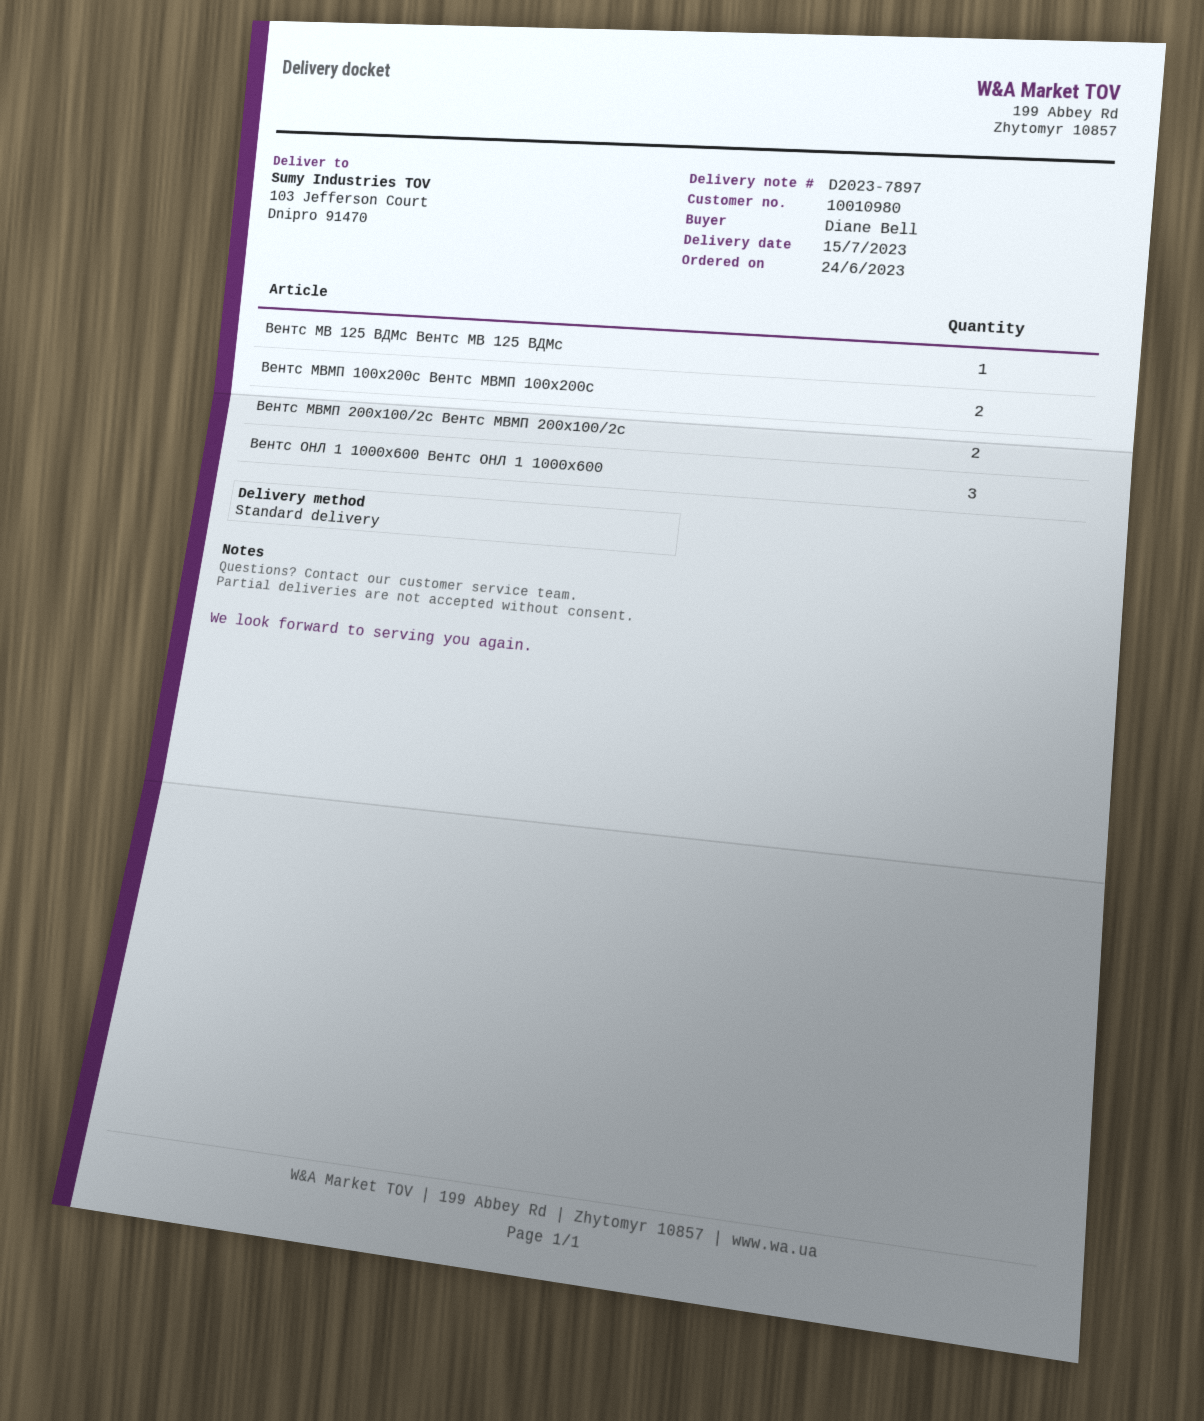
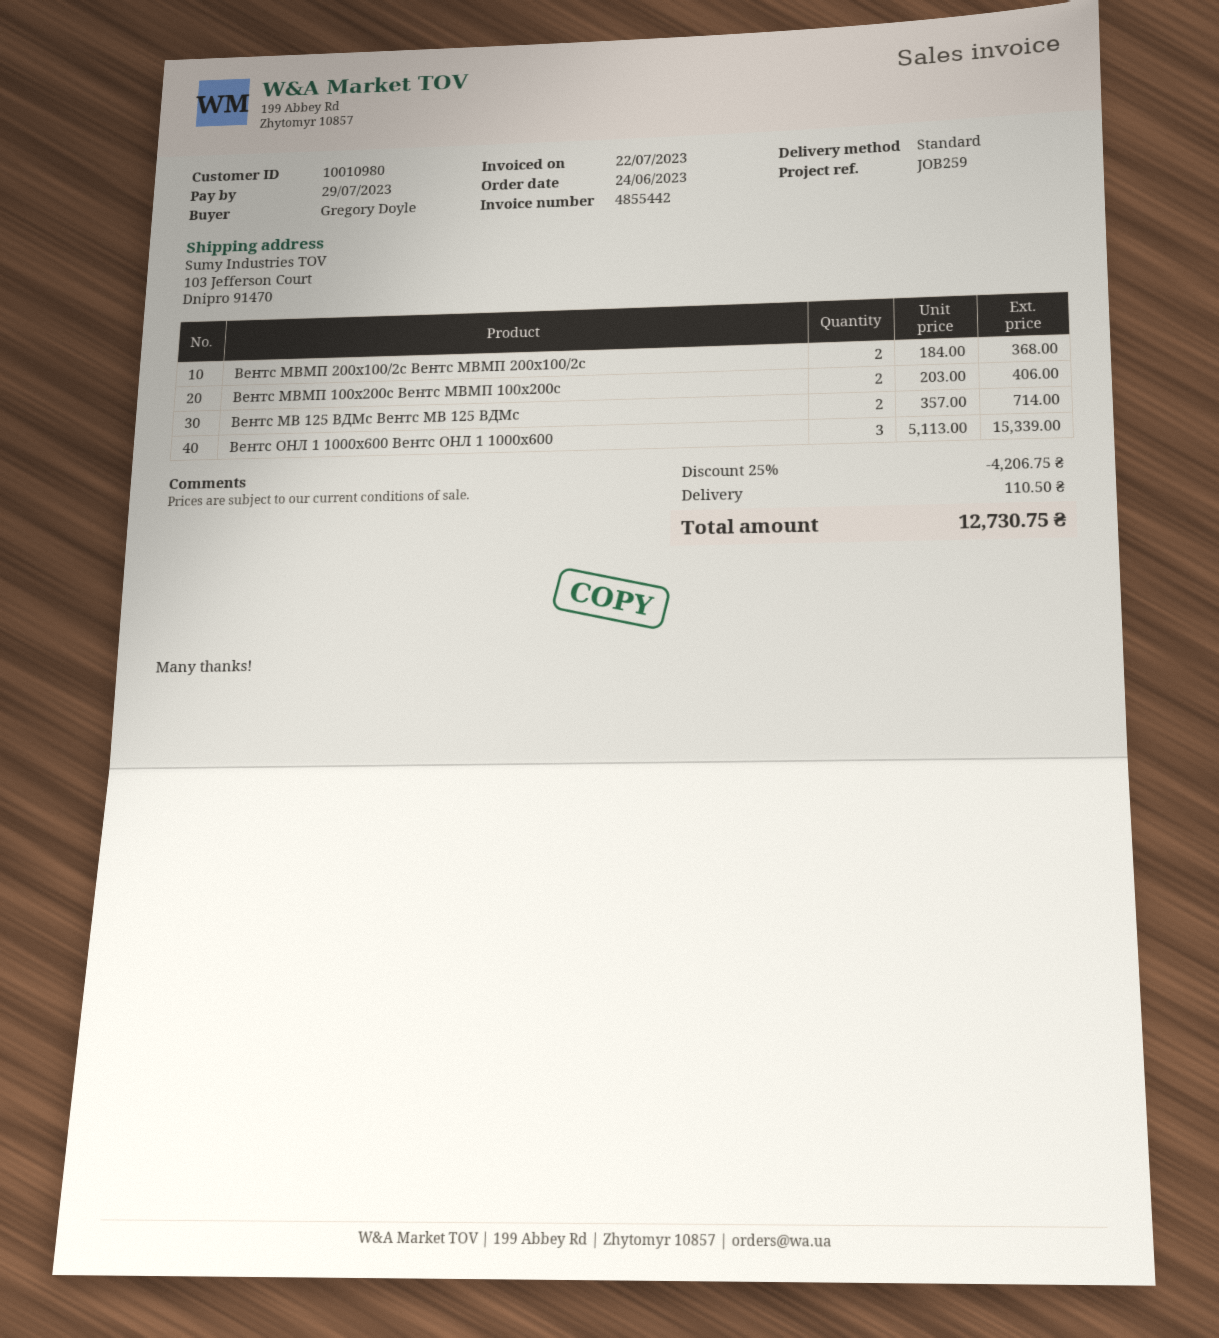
ordered by: Diane Bell -> Gregory Doyle
Вентс МВ 125 ВДМс Вентс МВ 125 ВДМс: 1 -> 2

